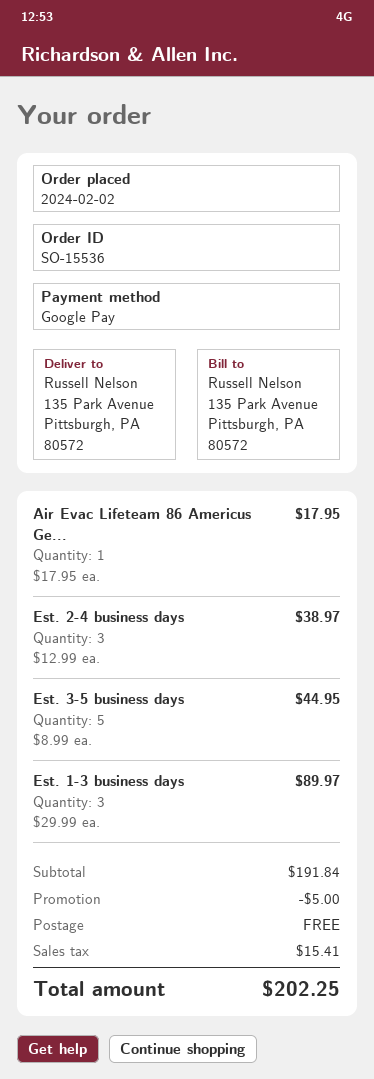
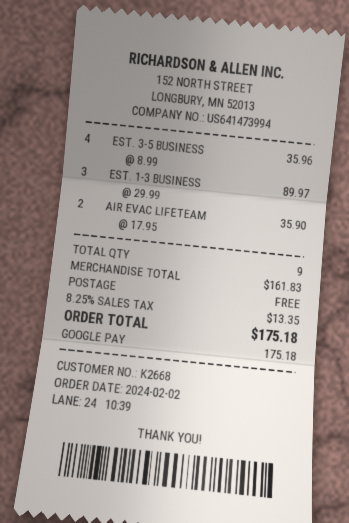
Air Evac Lifeteam 86 Americus Ge...: 1 x 17.95 = 17.95 -> 2 x 17.95 = 35.90
Est. 2-4 business days: 3 x 12.99 = 38.97 -> none
Est. 3-5 business days: 5 x 8.99 = 44.95 -> 4 x 8.99 = 35.96
subtotal: 191.84 -> 161.83
discount: 5.00 -> none
tax: 15.41 -> 13.35
total: 202.25 -> 175.18

